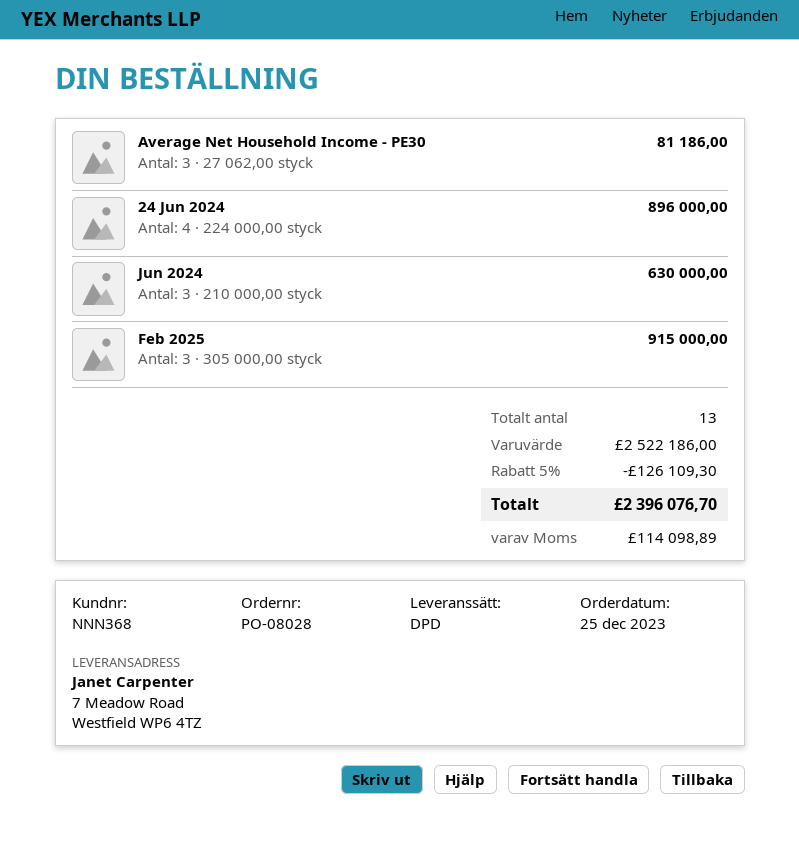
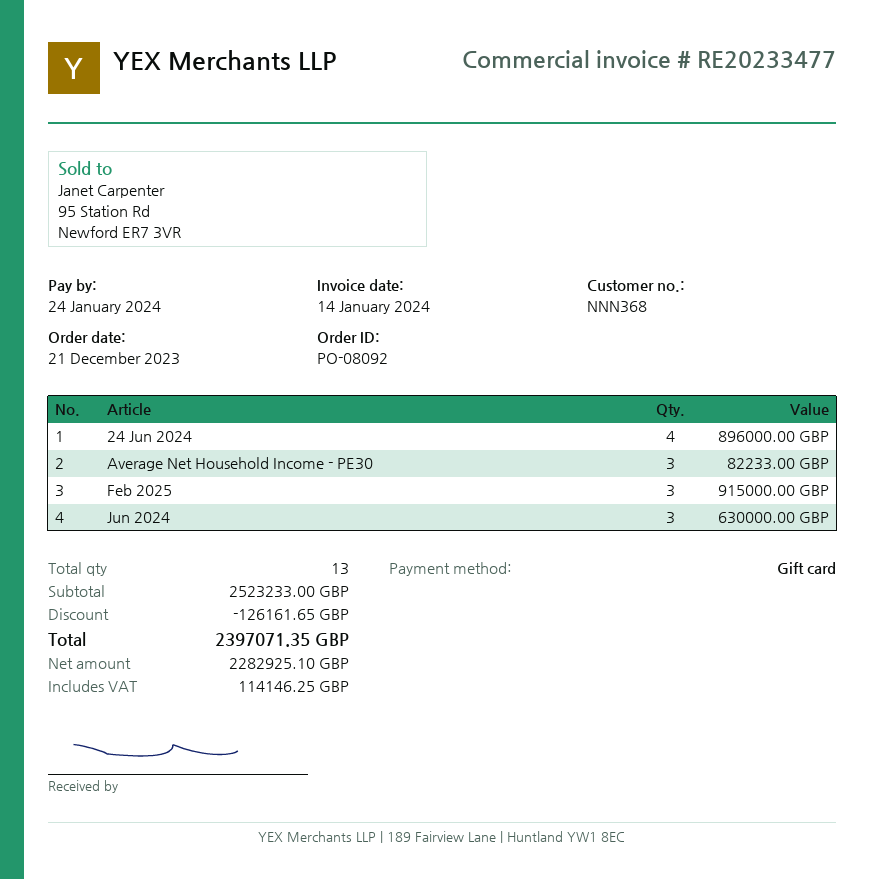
order number: PO-08028 -> PO-08092
order date: 2023-12-25 -> 2023-12-21
Average Net Household Income - PE30: 3 for 81186.00 -> 3 for 82233.00
subtotal: 2522186.00 -> 2523233.00
discount: 126109.30 -> 126161.65
tax: 114098.89 -> 114146.25
total: 2396076.70 -> 2397071.35

